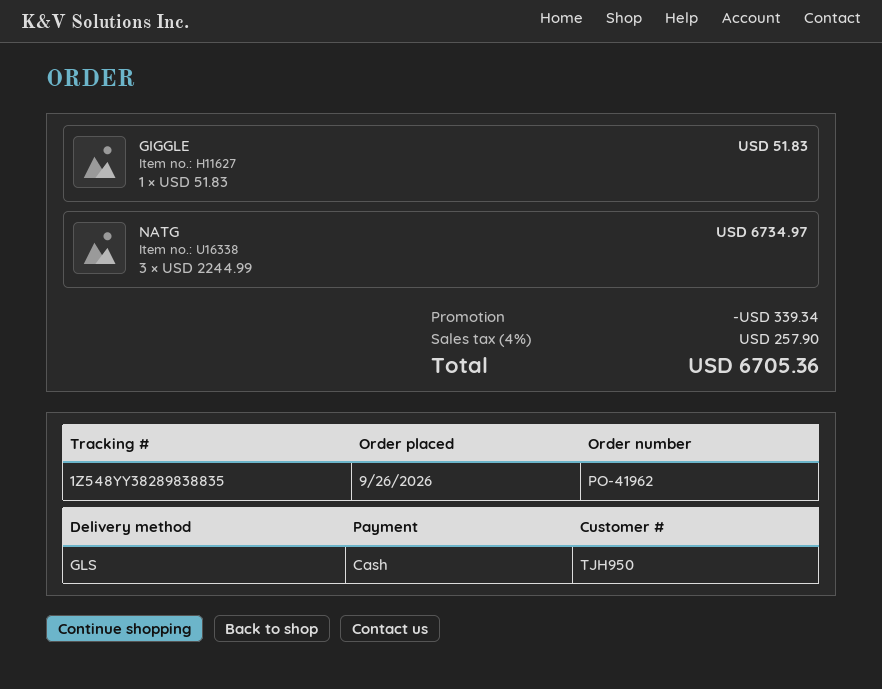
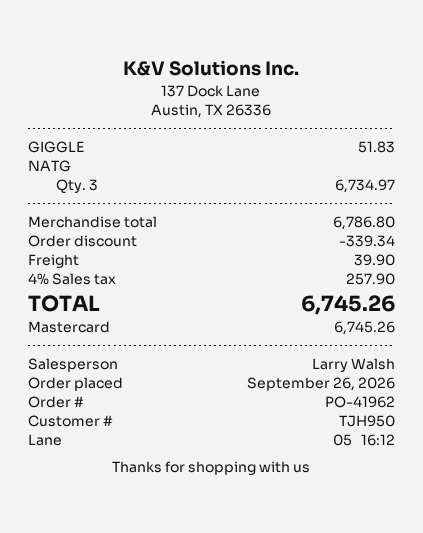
payment method: cash -> Mastercard
shipping: none -> 39.90
total: 6705.36 -> 6745.26

